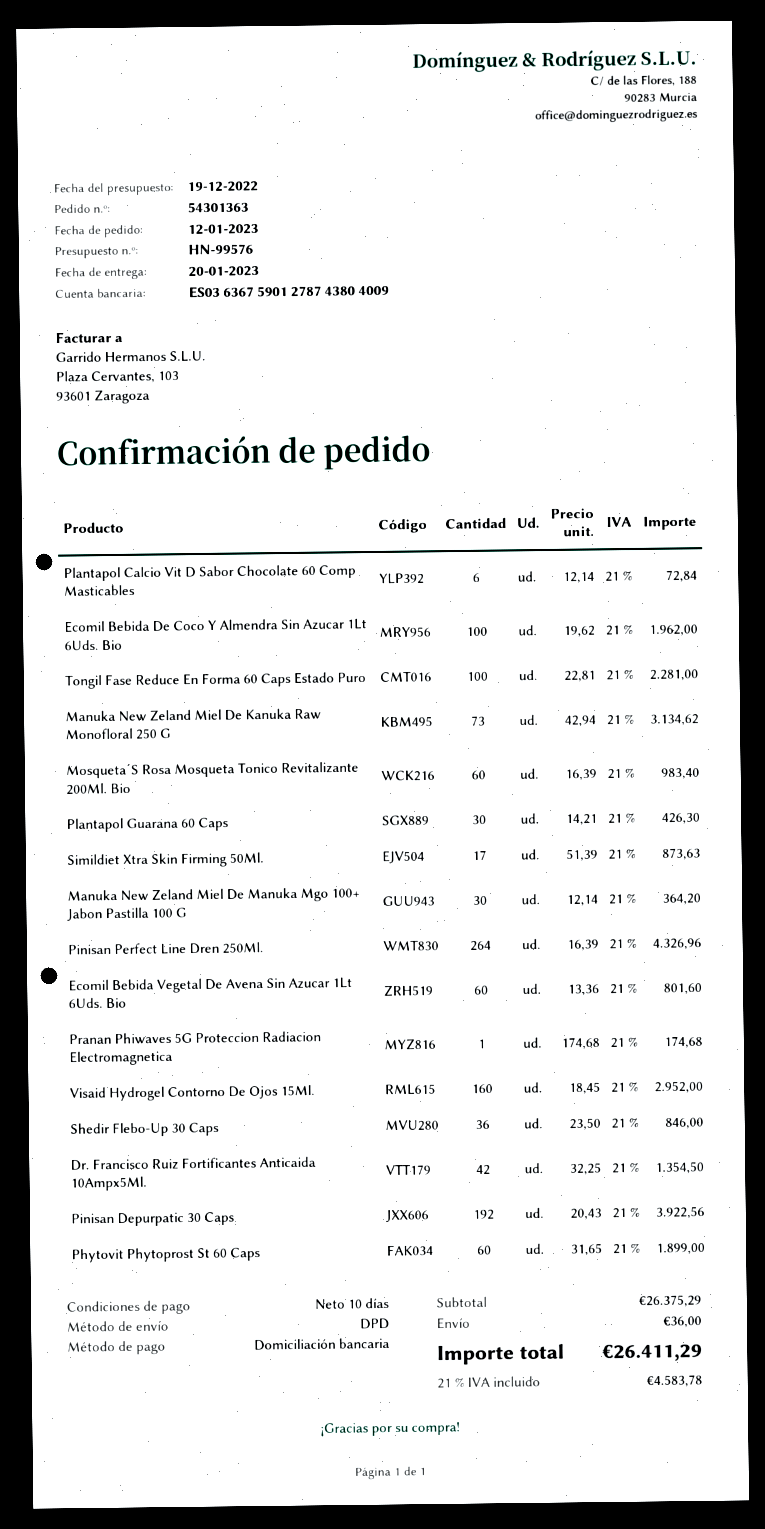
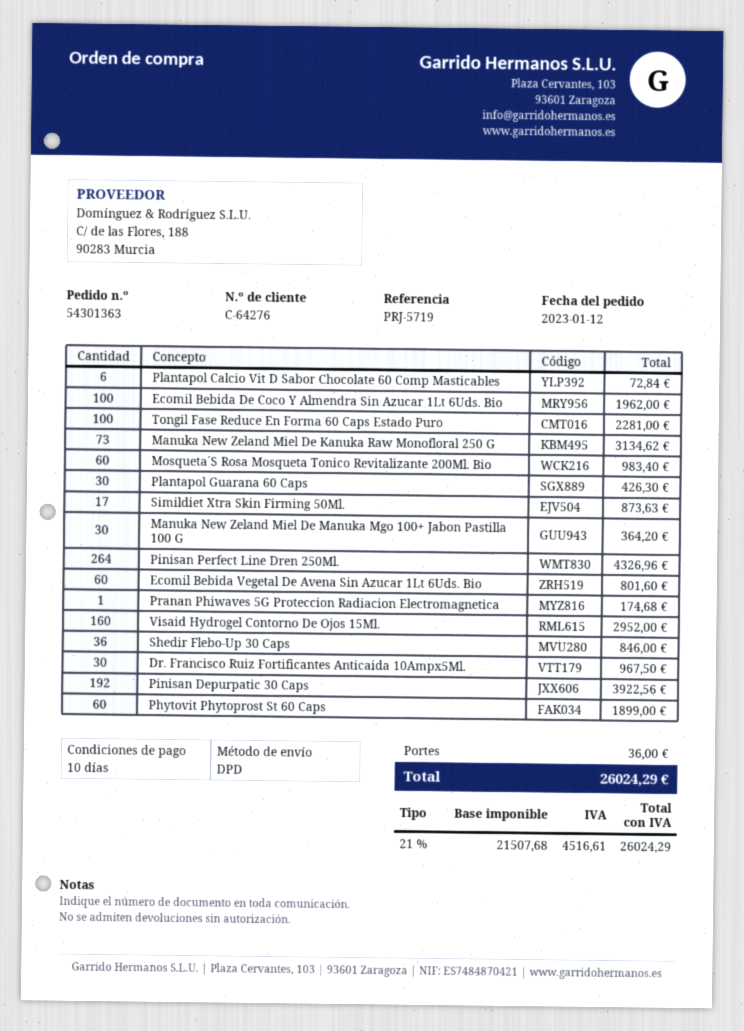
Dr. Francisco Ruiz Fortificantes Anticaida 10Ampx5Ml.: 42 for 1354.50 -> 30 for 967.50
tax: 21% = 4583.78 -> 21% = 4516.61
total: 26411.29 -> 26024.29

